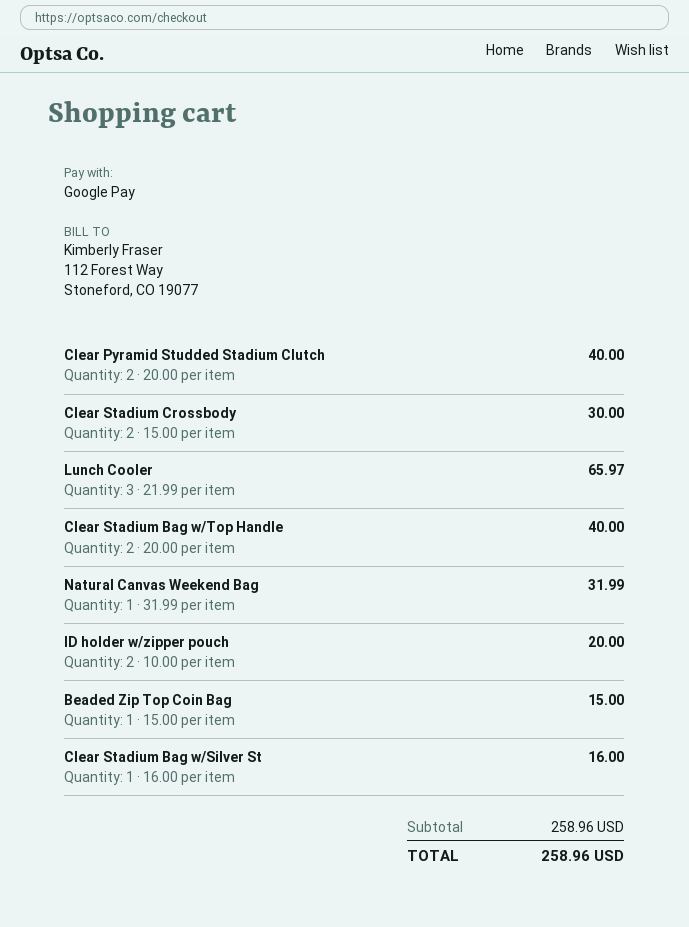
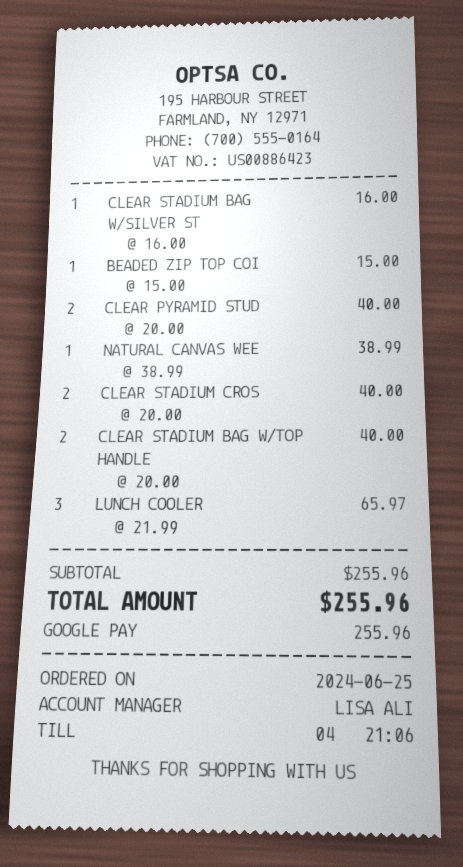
Clear Stadium Crossbody: 2 x 15.00 = 30.00 -> 2 x 20.00 = 40.00
Natural Canvas Weekend Bag: 1 x 31.99 = 31.99 -> 1 x 38.99 = 38.99
ID holder w/zipper pouch: 2 x 10.00 = 20.00 -> none
subtotal: 258.96 -> 255.96
total: 258.96 -> 255.96

